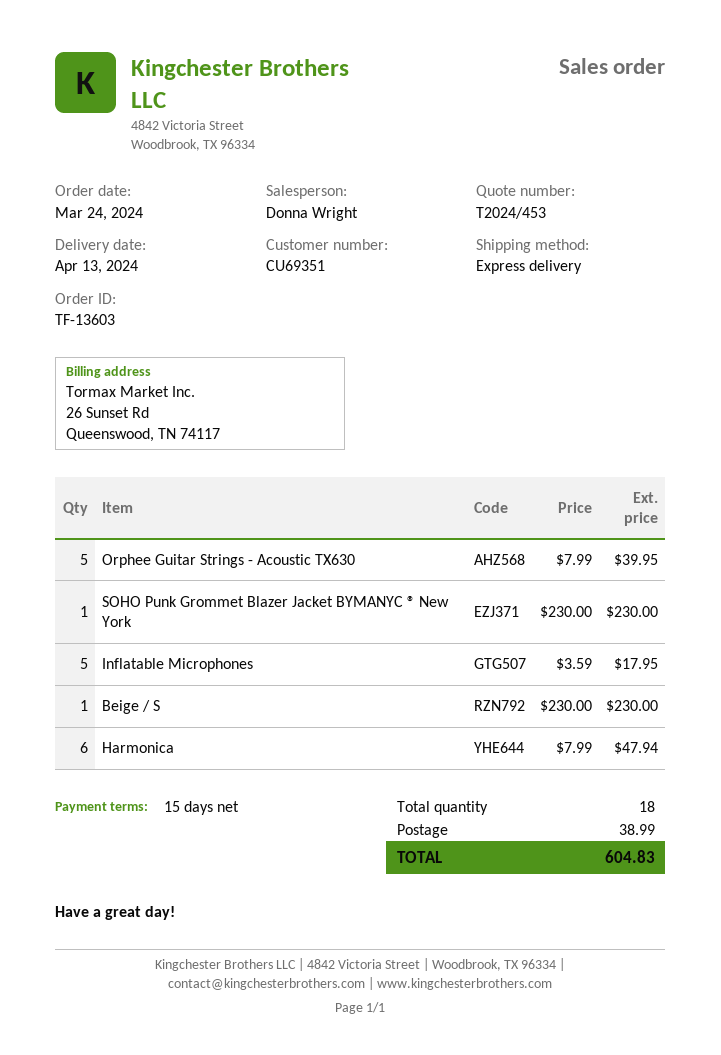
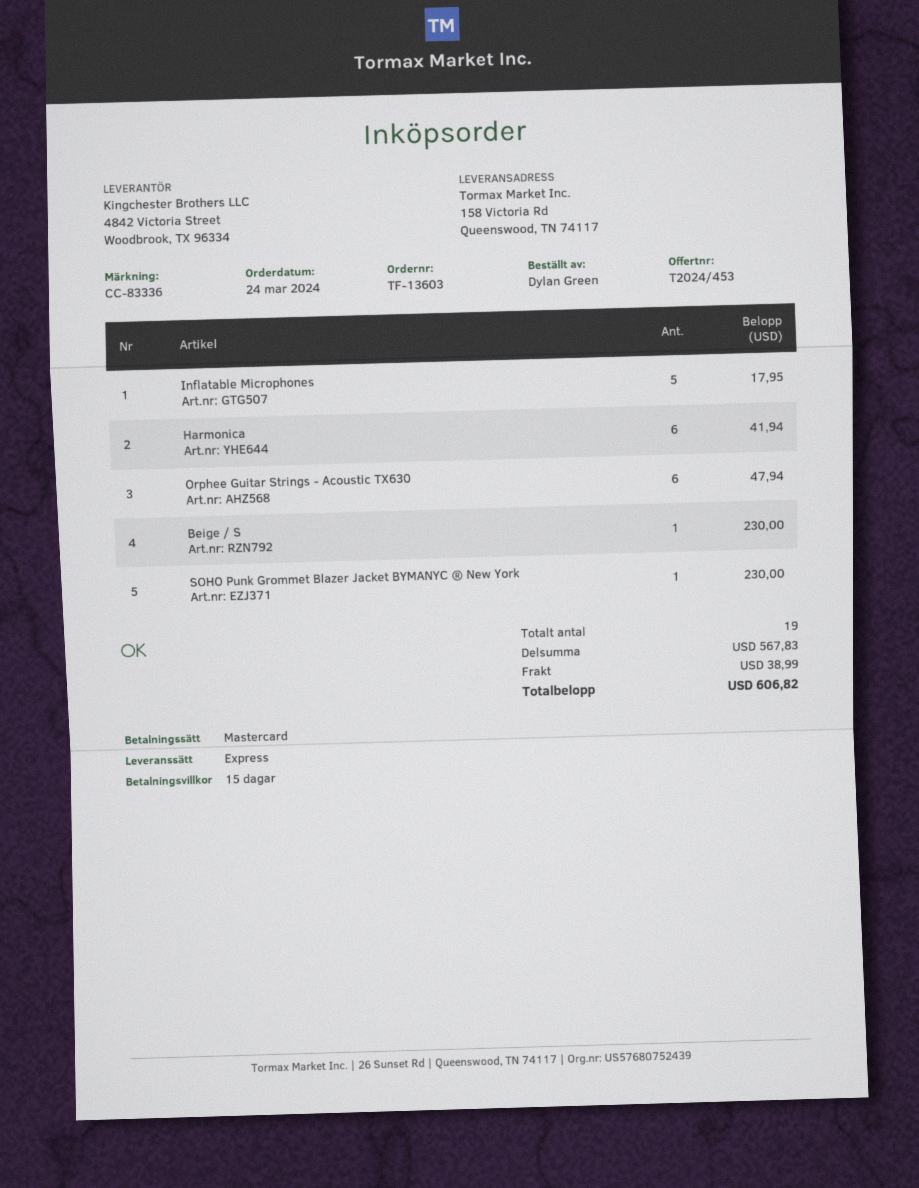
Orphee Guitar Strings - Acoustic TX630: 5 for 39.95 -> 6 for 47.94
Harmonica: 6 for 47.94 -> 6 for 41.94
total quantity: 18 -> 19
total: 604.83 -> 606.82

